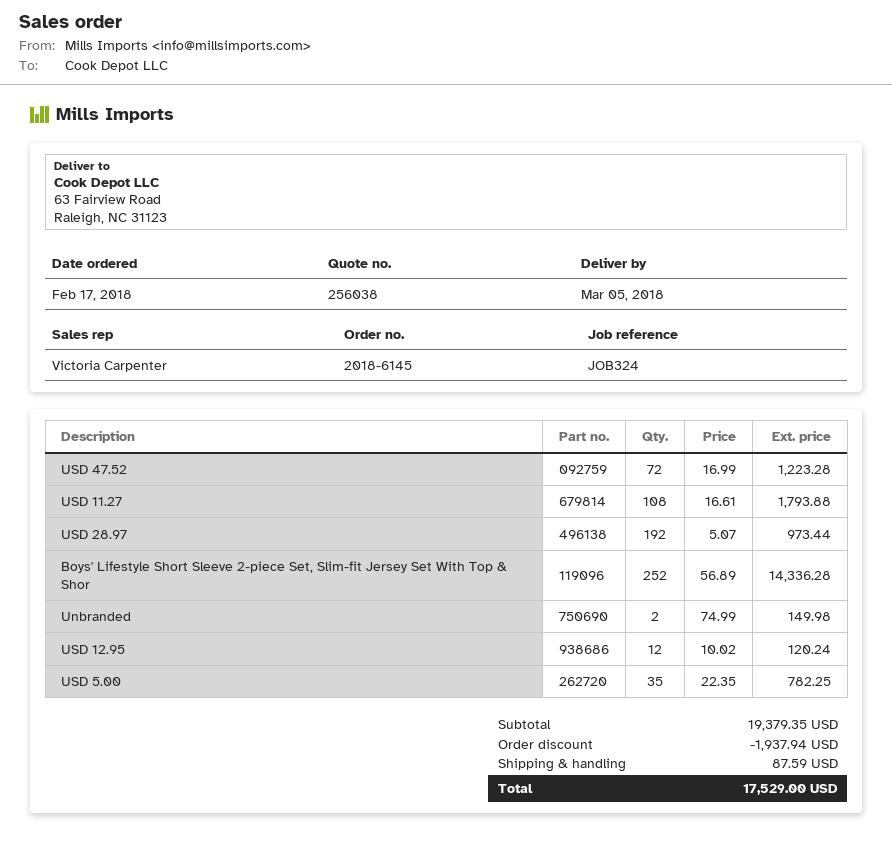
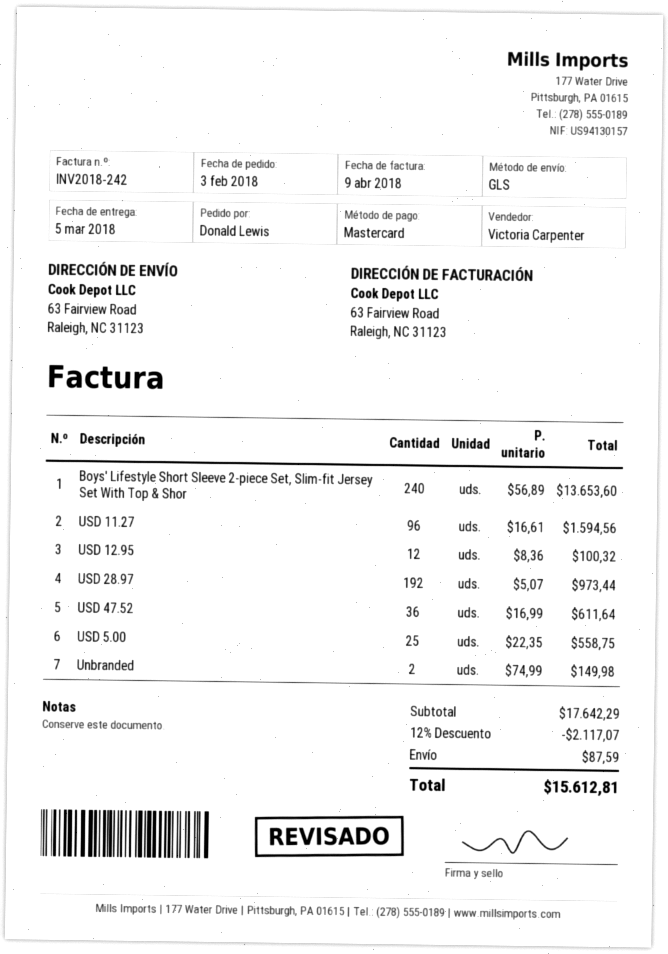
order date: 2018-02-17 -> 2018-02-03
USD 47.52: 72 x 16.99 = 1223.28 -> 36 x 16.99 = 611.64
USD 11.27: 108 x 16.61 = 1793.88 -> 96 x 16.61 = 1594.56
Boys' Lifestyle Short Sleeve 2-piece Set, Slim-fit Jersey Set With Top & Shor: 252 x 56.89 = 14336.28 -> 240 x 56.89 = 13653.60
USD 12.95: 12 x 10.02 = 120.24 -> 12 x 8.36 = 100.32
USD 5.00: 35 x 22.35 = 782.25 -> 25 x 22.35 = 558.75
subtotal: 19379.35 -> 17642.29
discount: 1937.94 -> 2117.07
total: 17529.00 -> 15612.81

